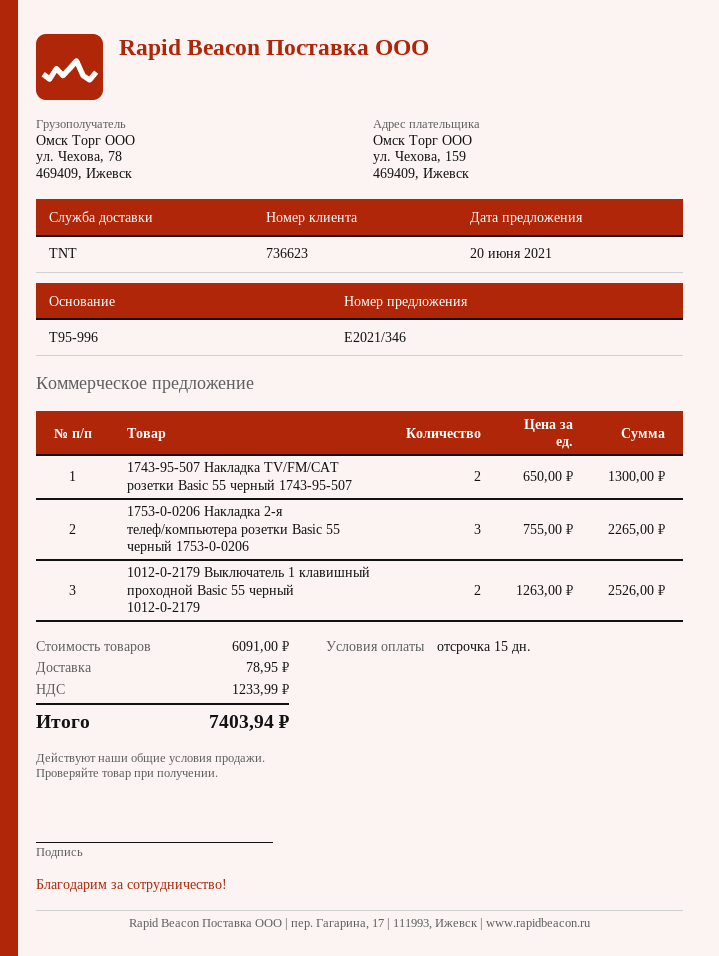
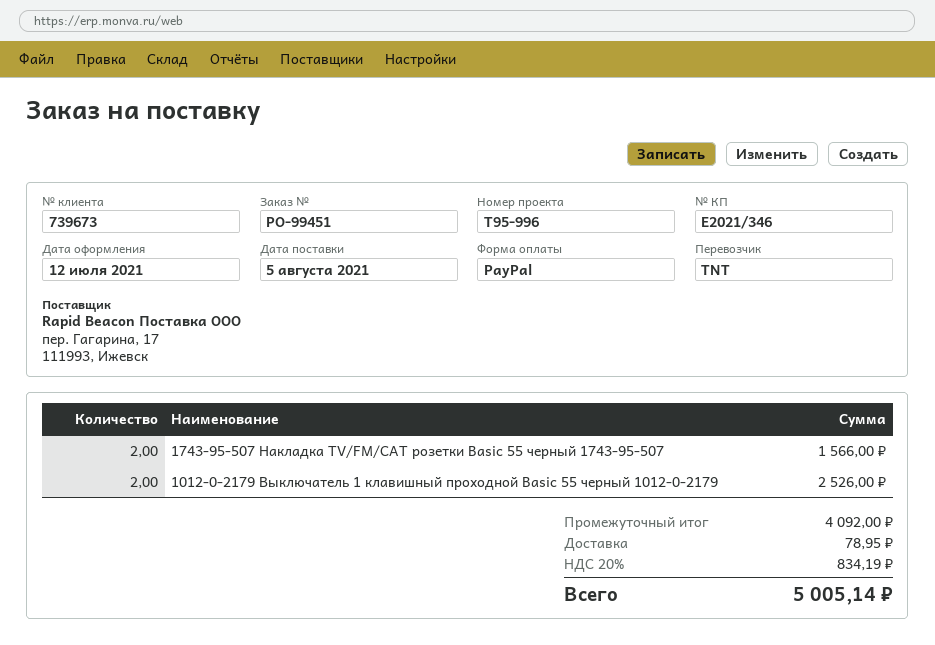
customer number: 736623 -> 739673
1743-95-507 Накладка TV/FM/CAT розетки Basic 55 черный 1743-95-507: 2 for 1300.00 -> 2 for 1566.00
1753-0-0206 Накладка 2-я телеф/компьютера розетки Basic 55 черный 1753-0-0206: 3 for 2265.00 -> none
subtotal: 6091.00 -> 4092.00
tax: 1233.99 -> 834.19
total: 7403.94 -> 5005.14

